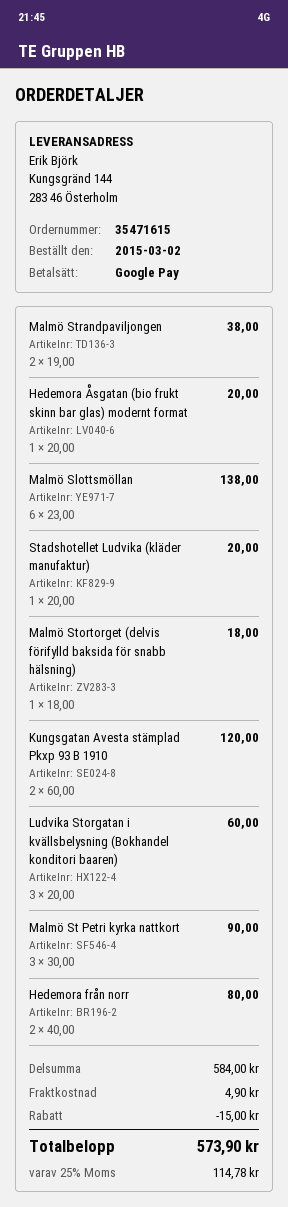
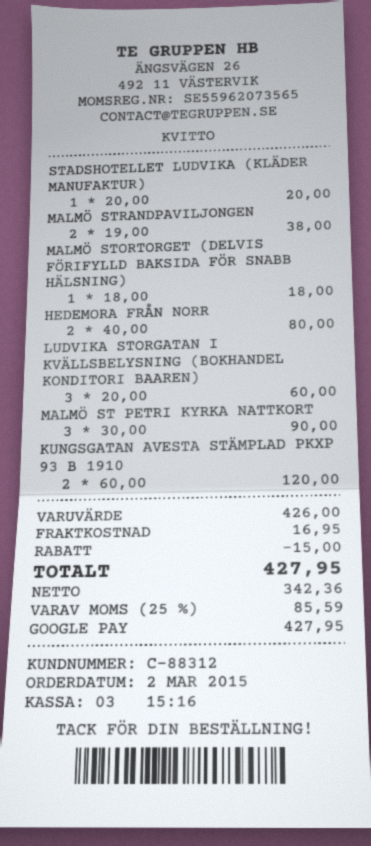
Hedemora Åsgatan (bio frukt skinn bar glas) modernt format: 1 x 20.00 = 20.00 -> none
Malmö Slottsmöllan: 6 x 23.00 = 138.00 -> none
subtotal: 584.00 -> 426.00
shipping: 4.90 -> 16.95
tax: 25% = 114.78 -> 25% = 85.59
total: 573.90 -> 427.95

